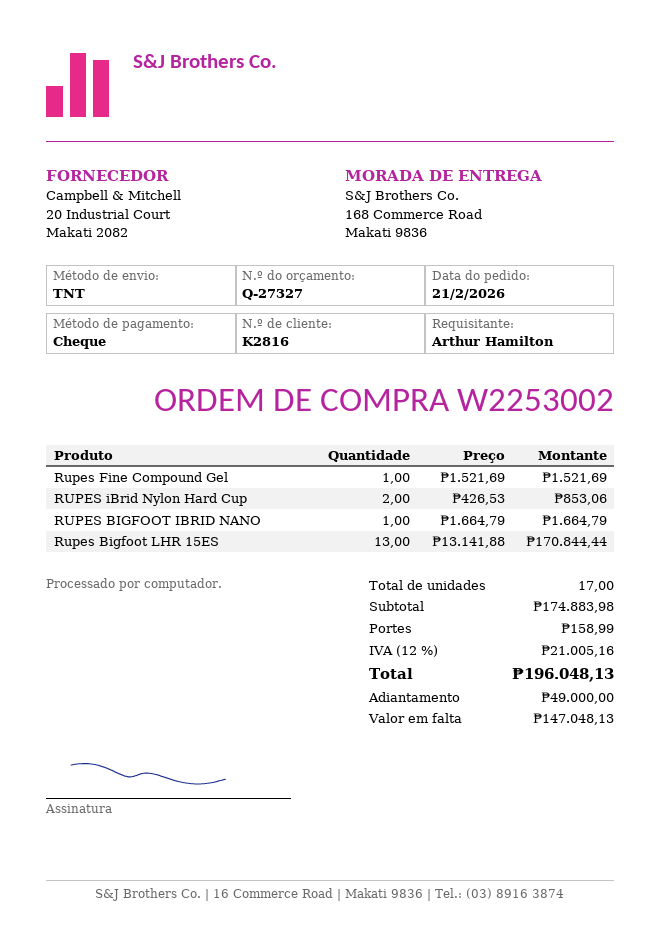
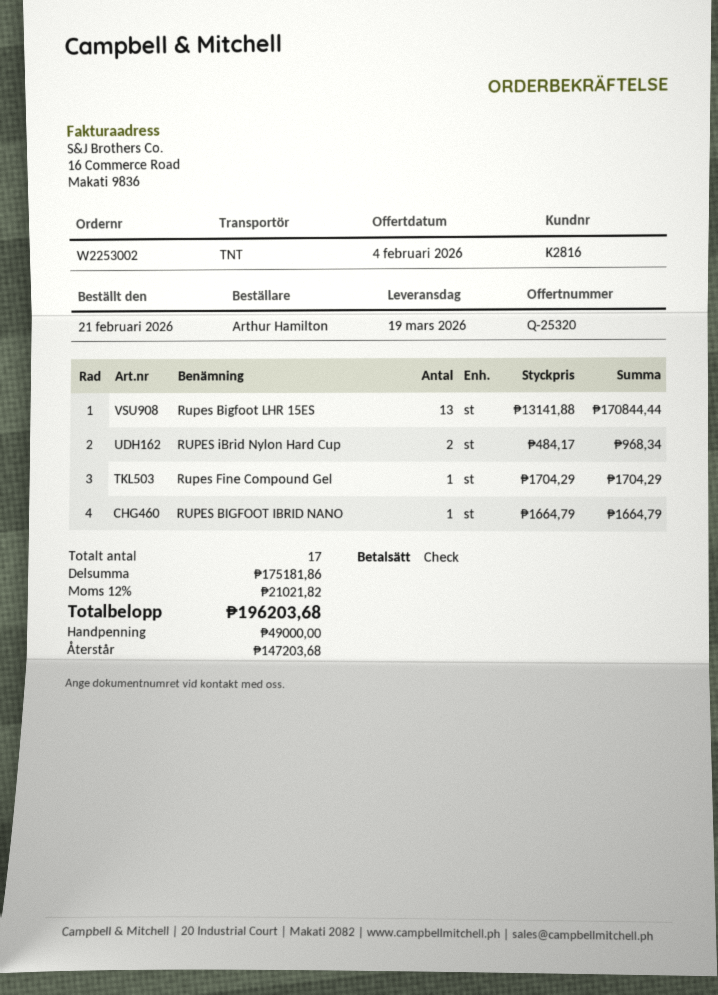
quote number: Q-27327 -> Q-25320
Rupes Fine Compound Gel: 1 x 1521.69 = 1521.69 -> 1 x 1704.29 = 1704.29
RUPES iBrid Nylon Hard Cup: 2 x 426.53 = 853.06 -> 2 x 484.17 = 968.34
subtotal: 174883.98 -> 175181.86
shipping: 158.99 -> none
tax: 12% = 21005.16 -> 12% = 21021.82
total: 196048.13 -> 196203.68
balance: 147048.13 -> 147203.68

